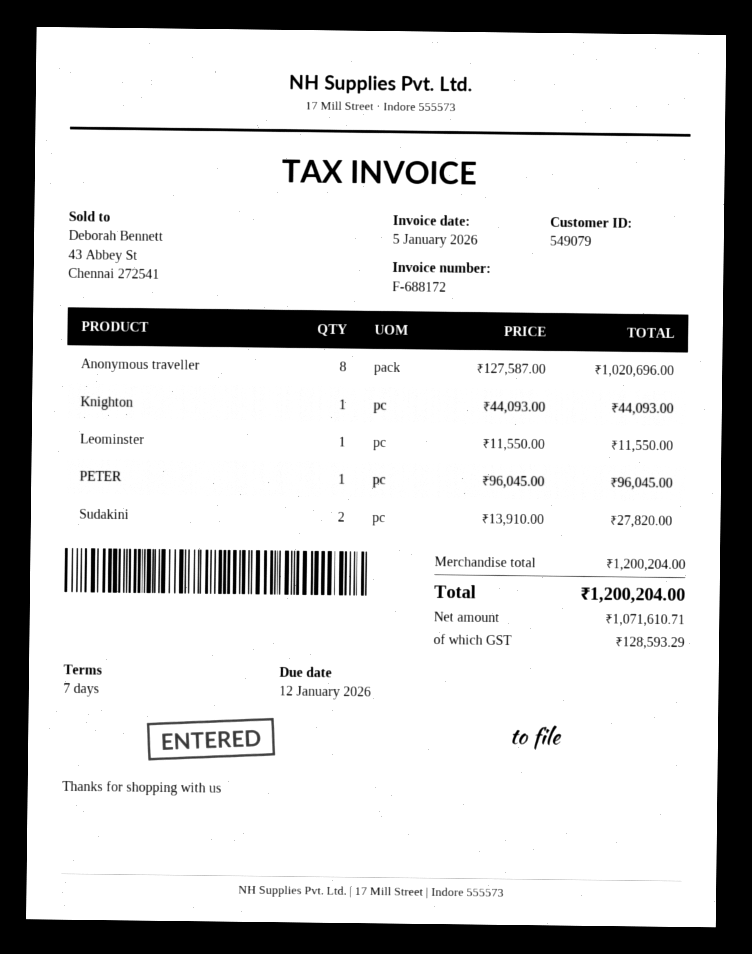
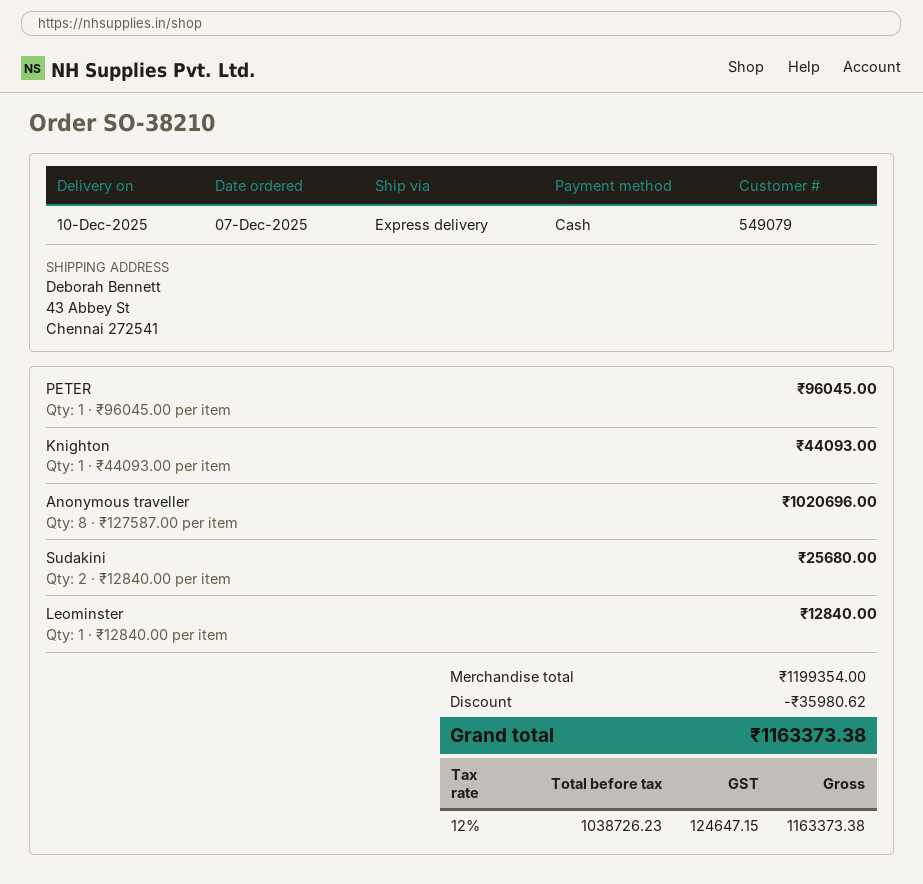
Leominster: 1 x 11550.00 = 11550.00 -> 1 x 12840.00 = 12840.00
Sudakini: 2 x 13910.00 = 27820.00 -> 2 x 12840.00 = 25680.00
subtotal: 1200204.00 -> 1199354.00
discount: none -> 35980.62
net: 1071610.71 -> 1038726.23
tax: 128593.29 -> 124647.15
total: 1200204.00 -> 1163373.38

